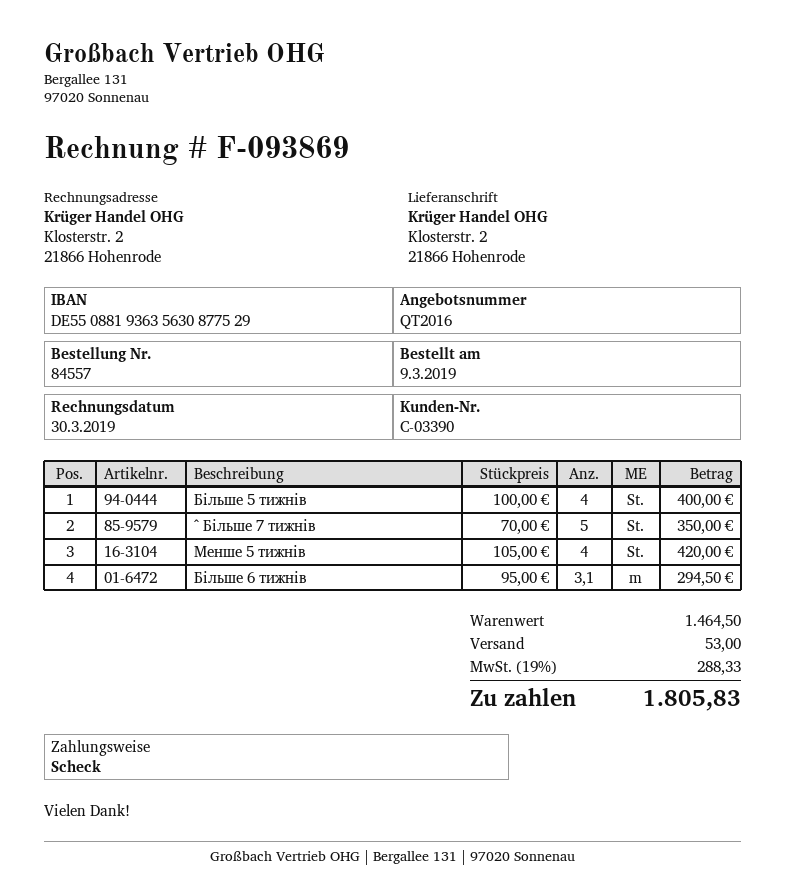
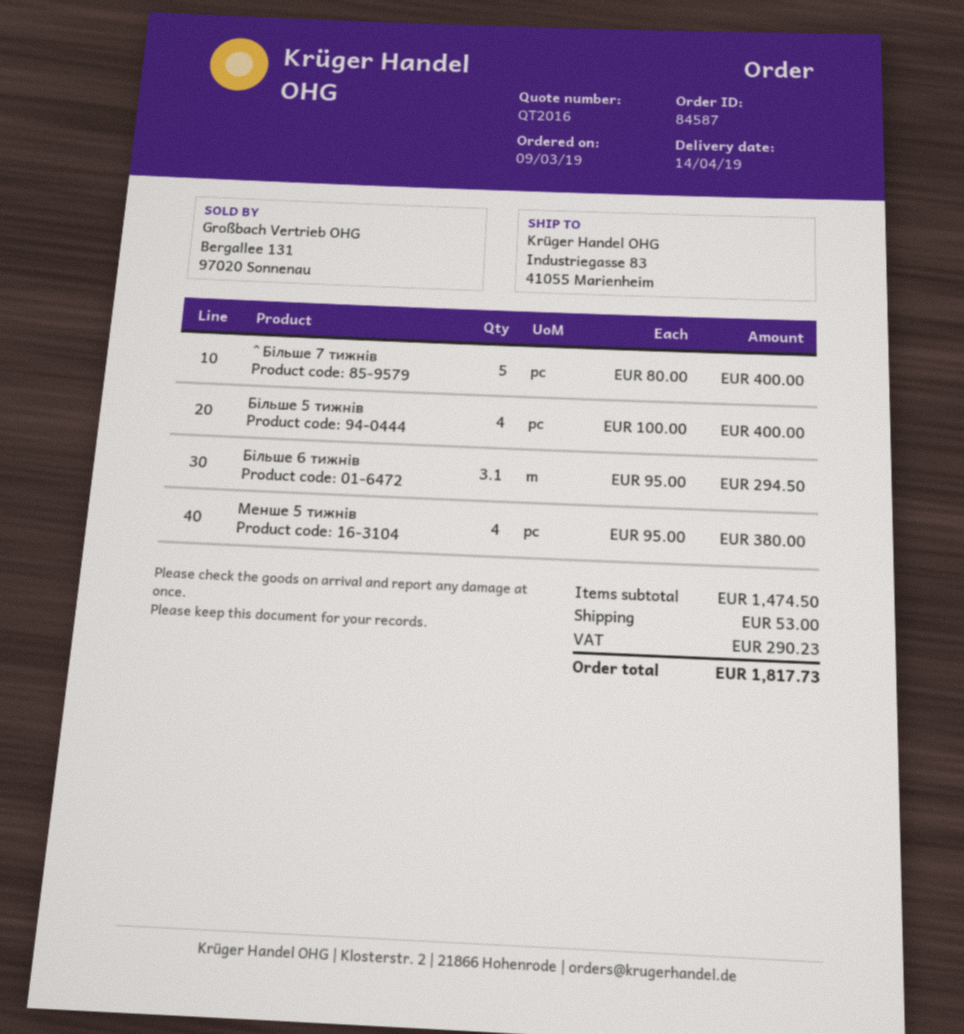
order number: 84557 -> 84587
ship to: Klosterstr. 2, 21866 Hohenrode -> Industriegasse 83, 41055 Marienheim
^ Більше 7 тижнів: 5 x 70.00 = 350.00 -> 5 x 80.00 = 400.00
Менше 5 тижнів: 4 x 105.00 = 420.00 -> 4 x 95.00 = 380.00
subtotal: 1464.50 -> 1474.50
tax: 288.33 -> 290.23
total: 1805.83 -> 1817.73

